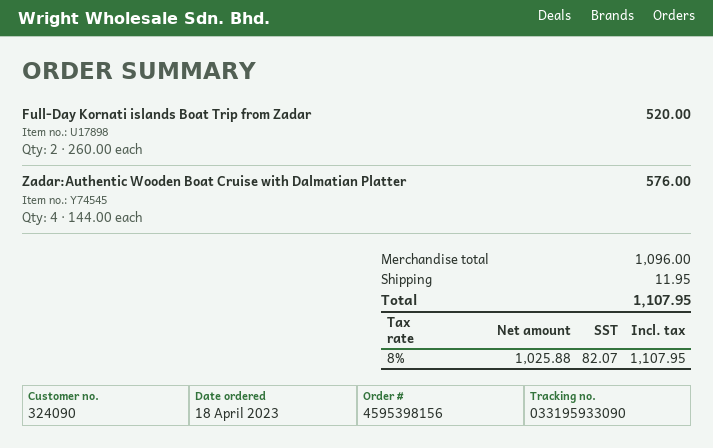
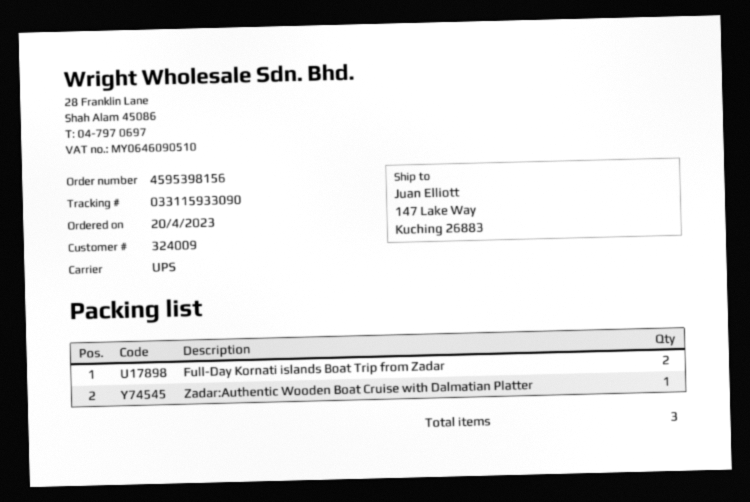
order date: 2023-04-18 -> 2023-04-20
customer number: 324090 -> 324009
tracking number: 033195933090 -> 033115933090
Zadar:Authentic Wooden Boat Cruise with Dalmatian Platter: 4 -> 1

